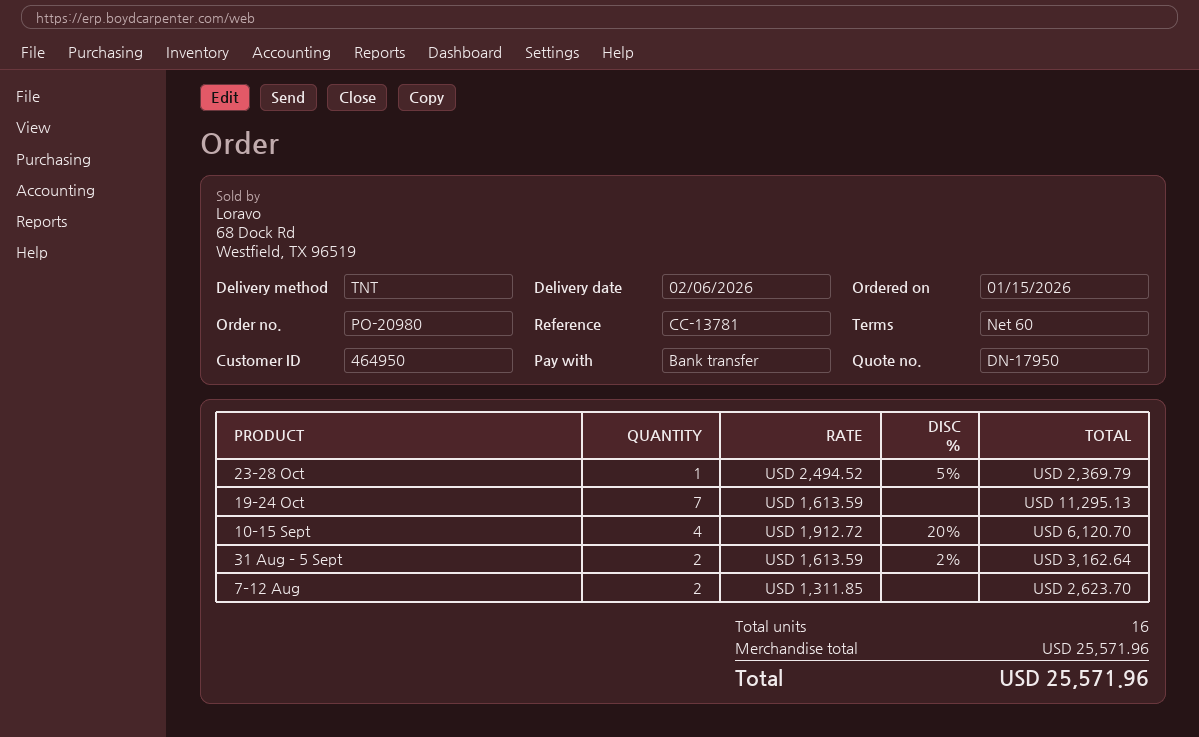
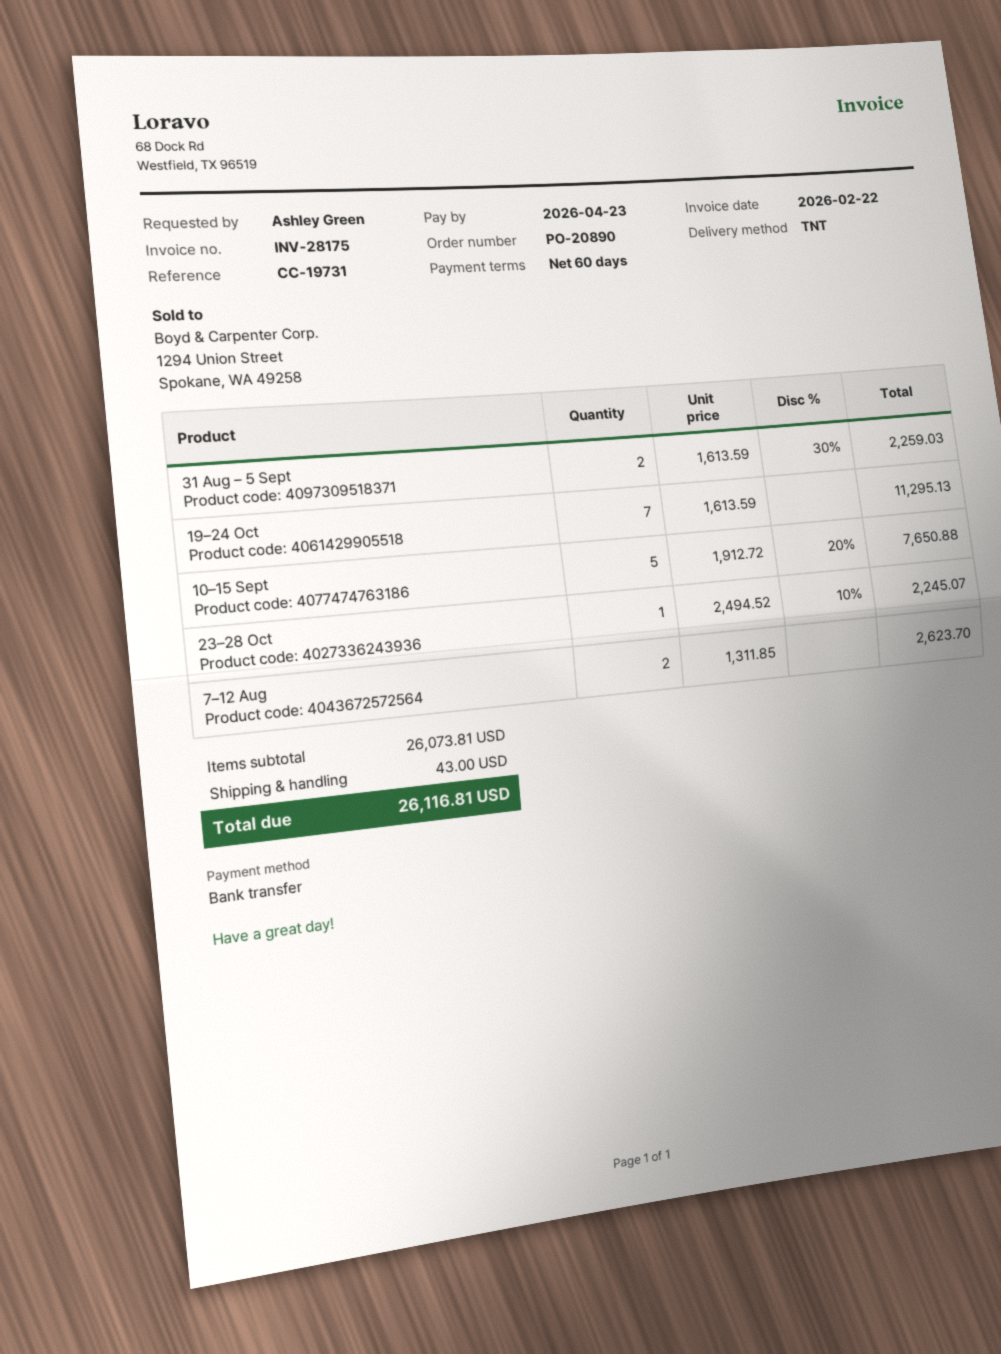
order number: PO-20980 -> PO-20890
reference: CC-13781 -> CC-19731
23–28 Oct: 1 x 2494.52 - 5% = 2369.79 -> 1 x 2494.52 - 10% = 2245.07
10–15 Sept: 4 x 1912.72 - 20% = 6120.70 -> 5 x 1912.72 - 20% = 7650.88
31 Aug – 5 Sept: 2 x 1613.59 - 2% = 3162.64 -> 2 x 1613.59 - 30% = 2259.03
subtotal: 25571.96 -> 26073.81
shipping: none -> 43.00
total: 25571.96 -> 26116.81

